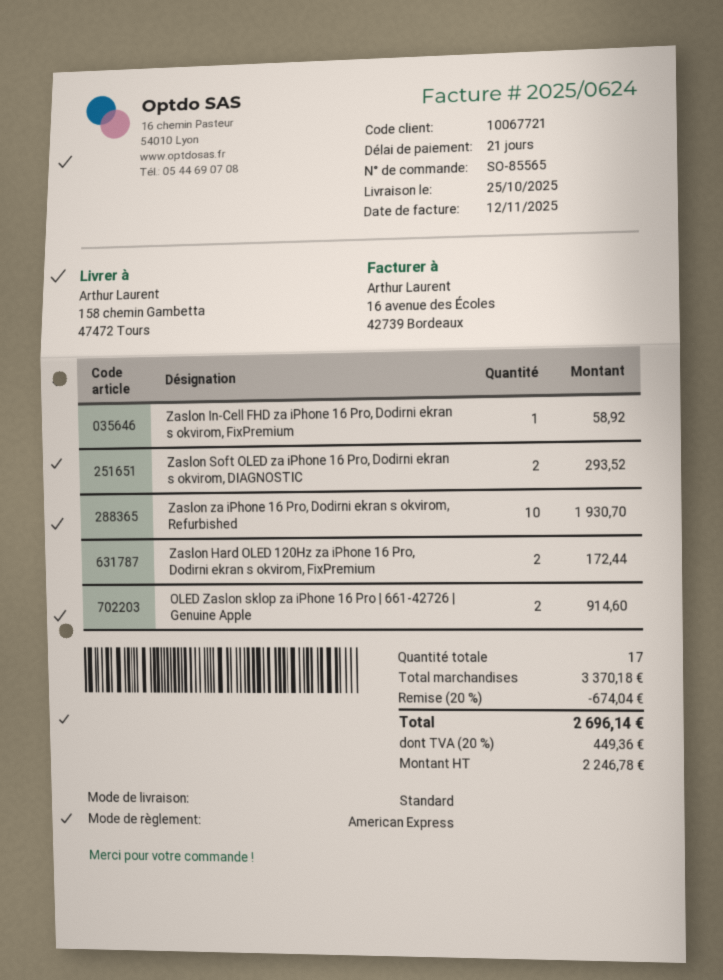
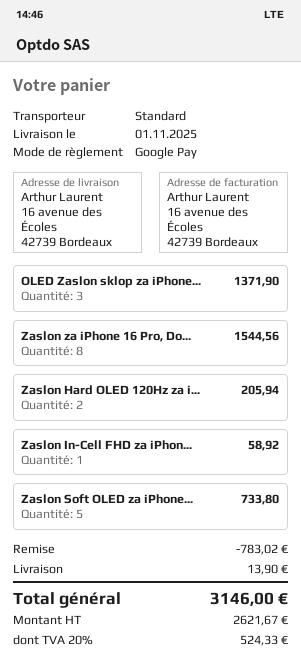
delivery date: 2025-10-25 -> 2025-11-01
payment method: American Express -> Google Pay
ship to: 158 chemin Gambetta, 47472 Tours -> 16 avenue des Écoles, 42739 Bordeaux
Zaslon Soft OLED za iPhone 16 Pro, Dodirni ekran s okvirom, DIAGNOSTIC: 2 for 293.52 -> 5 for 733.80
Zaslon za iPhone 16 Pro, Dodirni ekran s okvirom, Refurbished: 10 for 1930.70 -> 8 for 1544.56
Zaslon Hard OLED 120Hz za iPhone 16 Pro, Dodirni ekran s okvirom, FixPremium: 2 for 172.44 -> 2 for 205.94
OLED Zaslon sklop za iPhone 16 Pro | 661-42726 | Genuine Apple: 2 for 914.60 -> 3 for 1371.90
discount: 674.04 -> 783.02
shipping: none -> 13.90
net: 2246.78 -> 2621.67
tax: 20% = 449.36 -> 20% = 524.33
total: 2696.14 -> 3146.00

